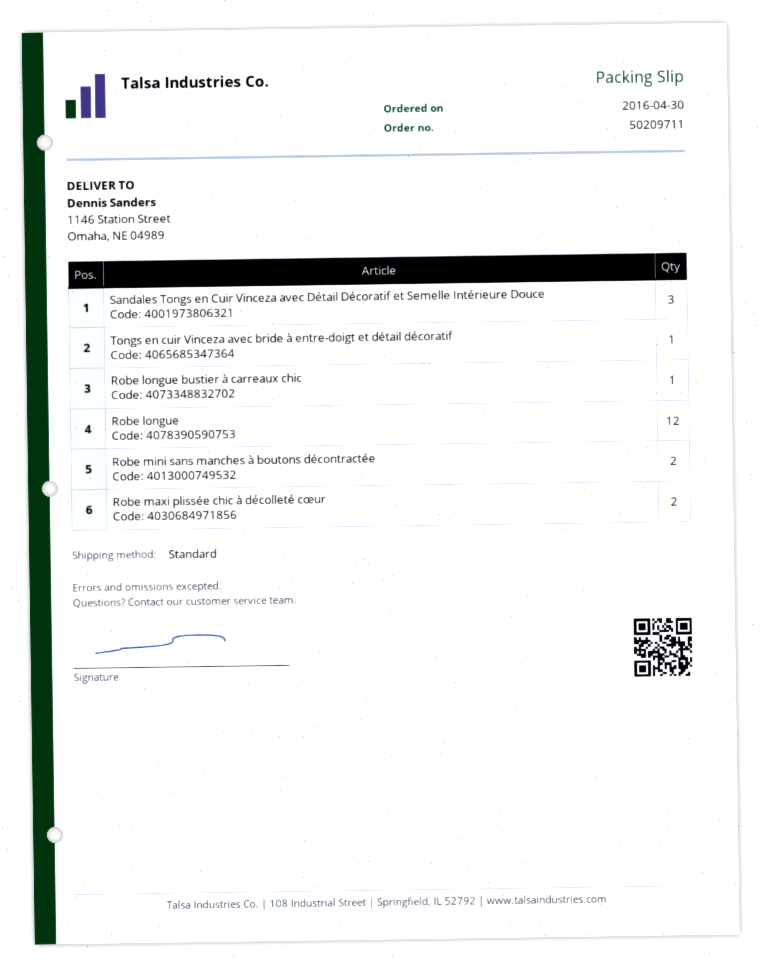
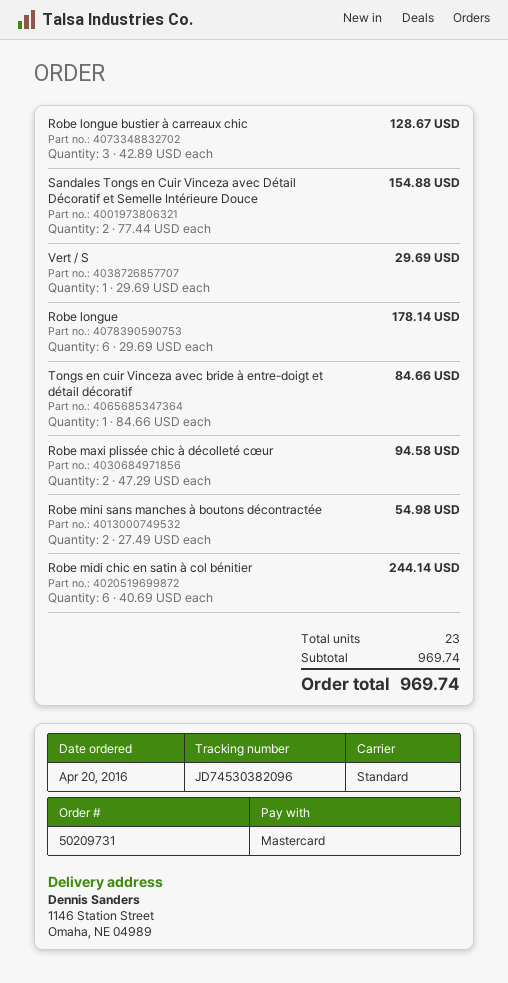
order number: 50209711 -> 50209731
order date: 2016-04-30 -> 2016-04-20
Sandales Tongs en Cuir Vinceza avec Détail Décoratif et Semelle Intérieure Douce: 3 -> 2
Robe longue bustier à carreaux chic: 1 -> 3
Robe longue: 12 -> 6
Vert / S: none -> 1
Robe midi chic en satin à col bénitier: none -> 6

